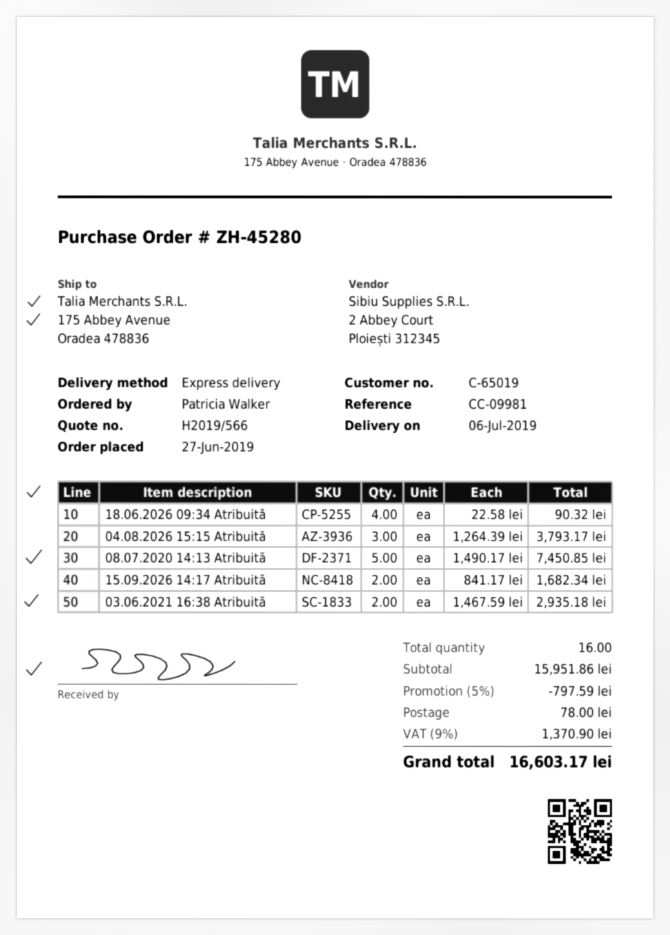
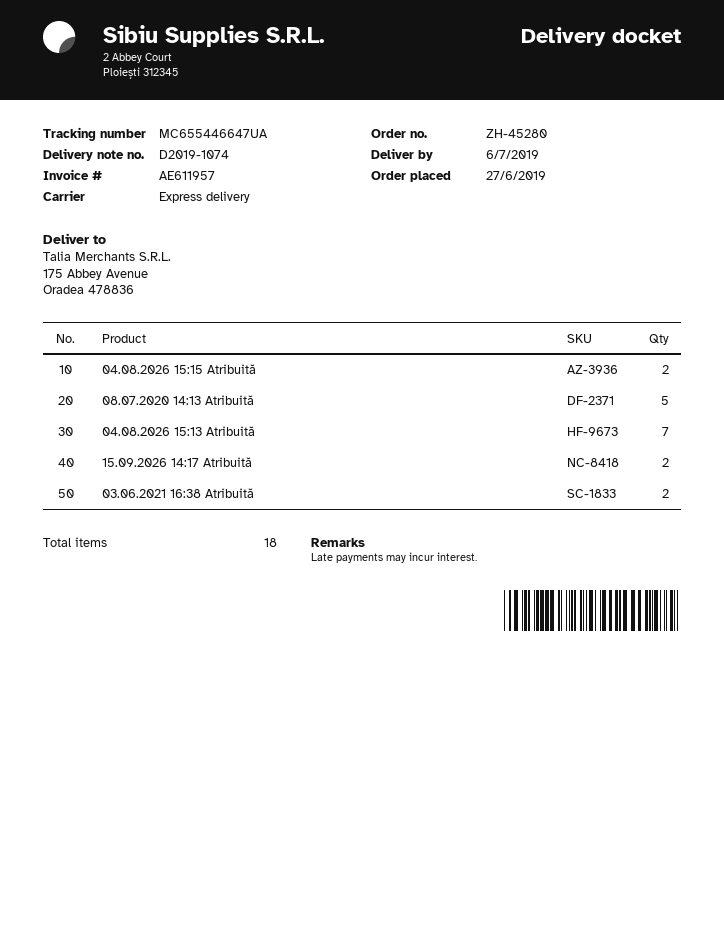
18.06.2026 09:34 Atribuită: 4 -> none
04.08.2026 15:15 Atribuită: 3 -> 2
04.08.2026 15:13 Atribuită: none -> 7
total quantity: 16 -> 18

